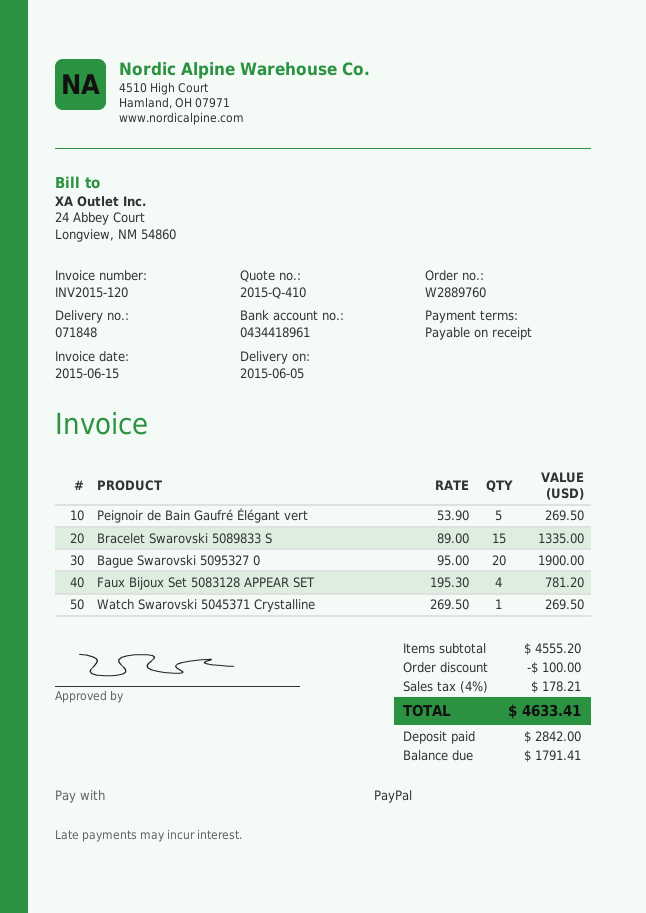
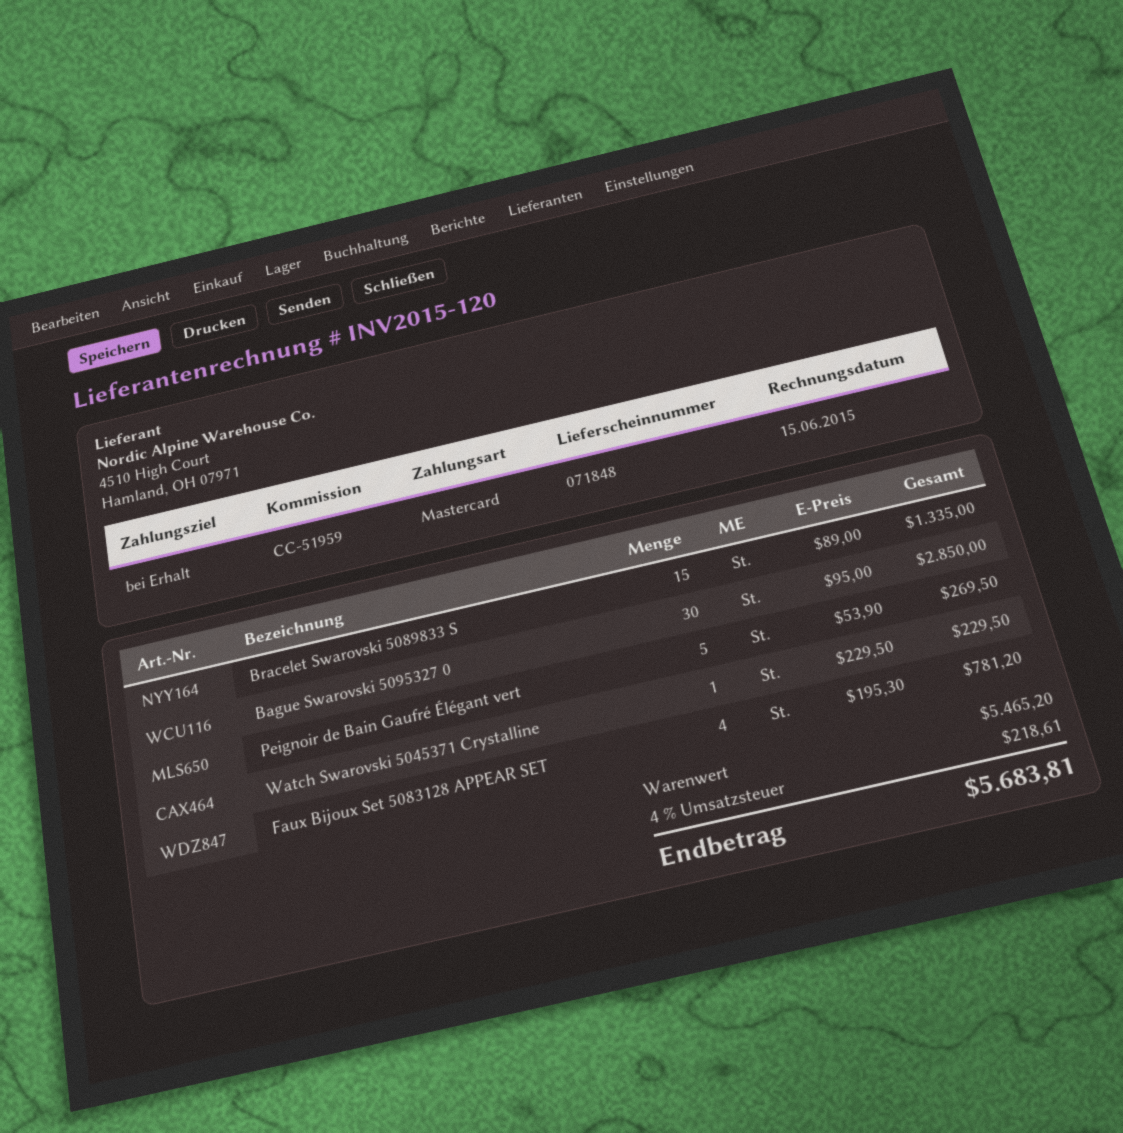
payment method: PayPal -> Mastercard
Bague Swarovski 5095327 0: 20 x 95.00 = 1900.00 -> 30 x 95.00 = 2850.00
Watch Swarovski 5045371 Crystalline: 1 x 269.50 = 269.50 -> 1 x 229.50 = 229.50
subtotal: 4555.20 -> 5465.20
discount: 100.00 -> none
tax: 4% = 178.21 -> 4% = 218.61
total: 4633.41 -> 5683.81

